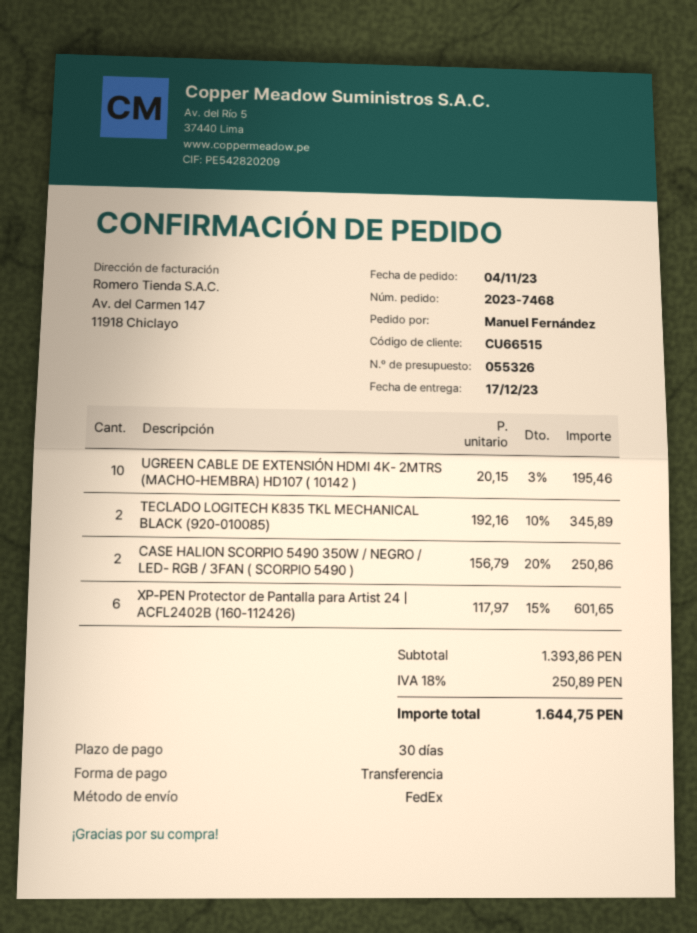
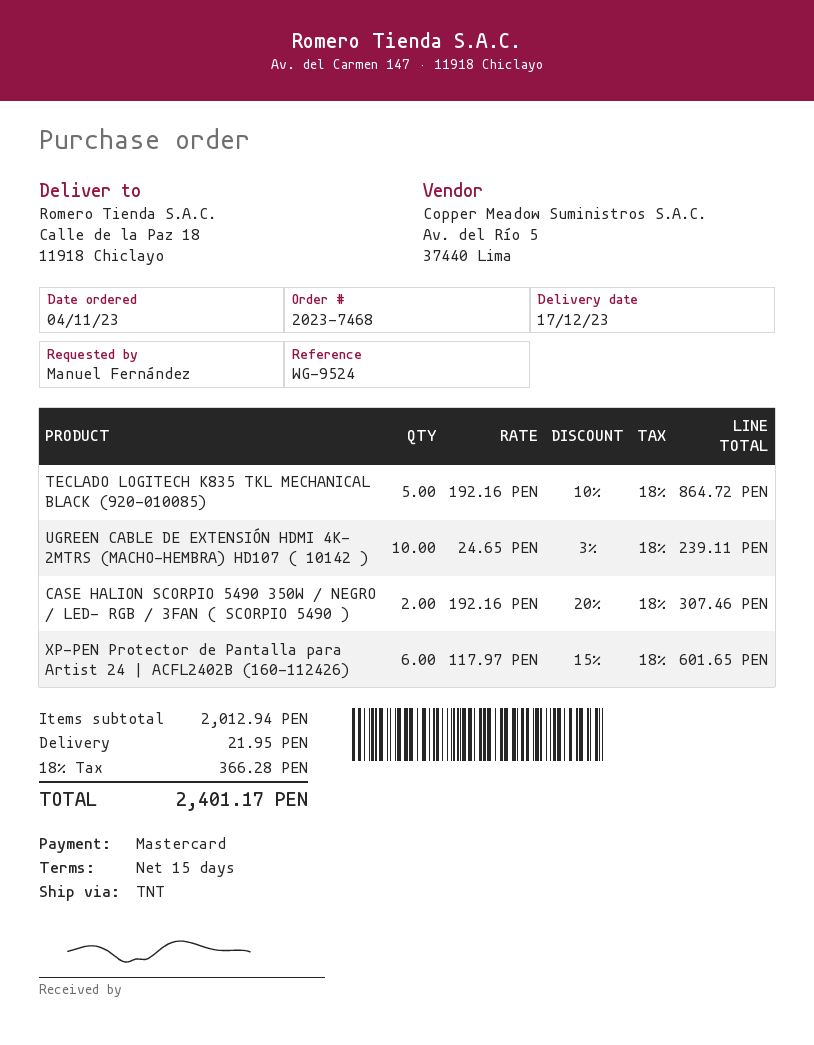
payment terms: 30 days -> 15 days
payment method: bank transfer -> Mastercard
shipping method: FedEx -> TNT
UGREEN CABLE DE EXTENSIÓN HDMI 4K- 2MTRS (MACHO-HEMBRA) HD107 ( 10142 ): 10 x 20.15 - 3% = 195.46 -> 10 x 24.65 - 3% = 239.11
TECLADO LOGITECH K835 TKL MECHANICAL BLACK (920-010085): 2 x 192.16 - 10% = 345.89 -> 5 x 192.16 - 10% = 864.72
CASE HALION SCORPIO 5490 350W / NEGRO / LED- RGB / 3FAN ( SCORPIO 5490 ): 2 x 156.79 - 20% = 250.86 -> 2 x 192.16 - 20% = 307.46
subtotal: 1393.86 -> 2012.94
shipping: none -> 21.95
tax: 18% = 250.89 -> 18% = 366.28
total: 1644.75 -> 2401.17

